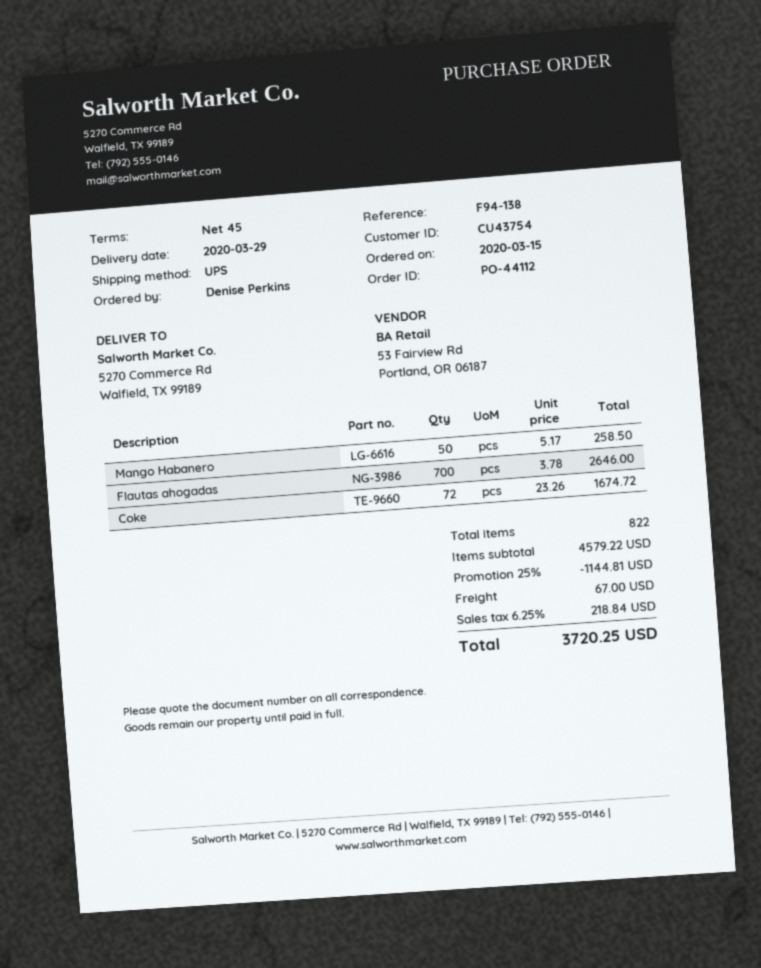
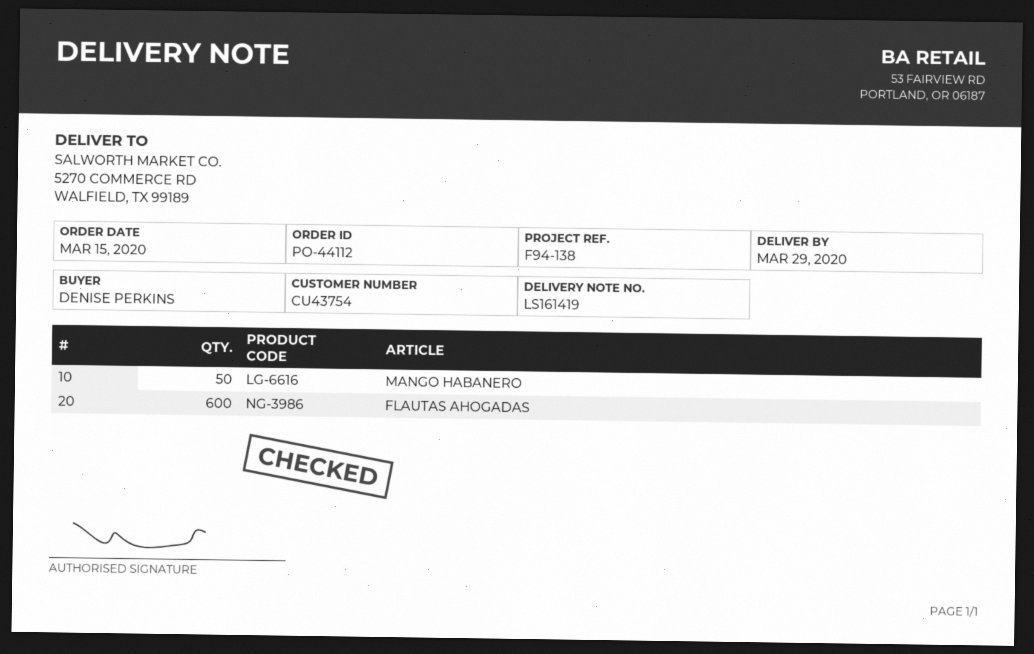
Flautas ahogadas: 700 -> 600
Coke: 72 -> none

